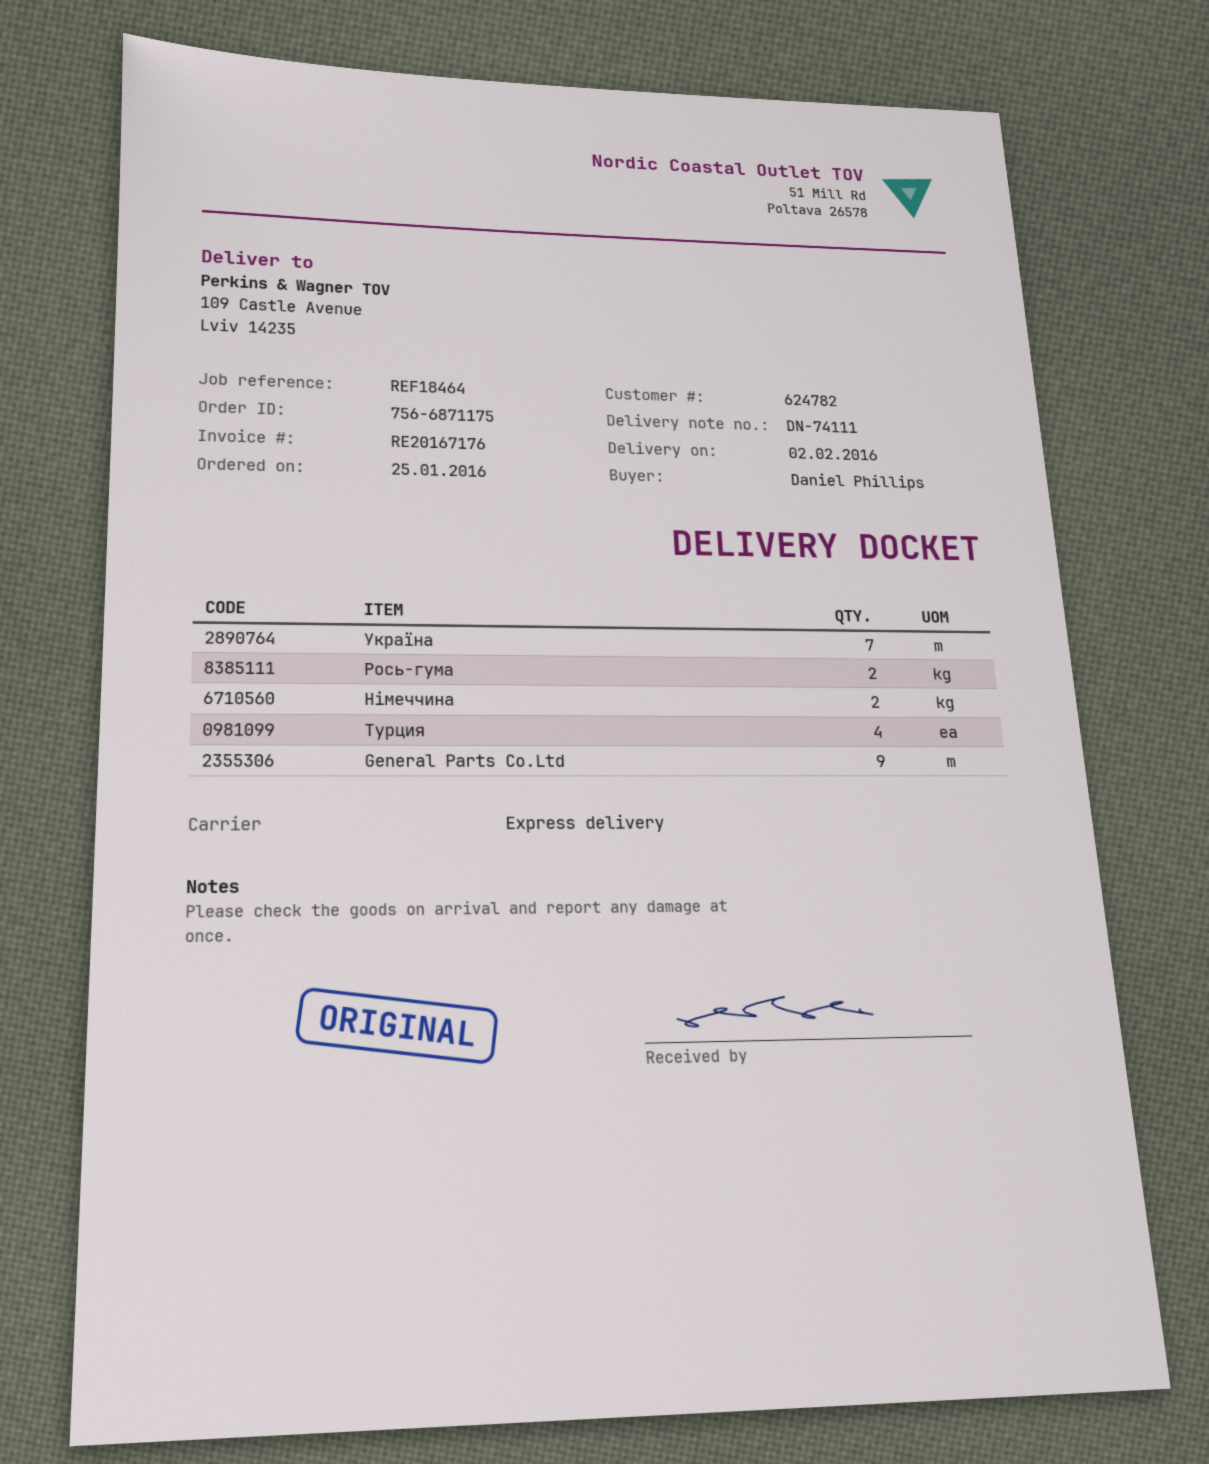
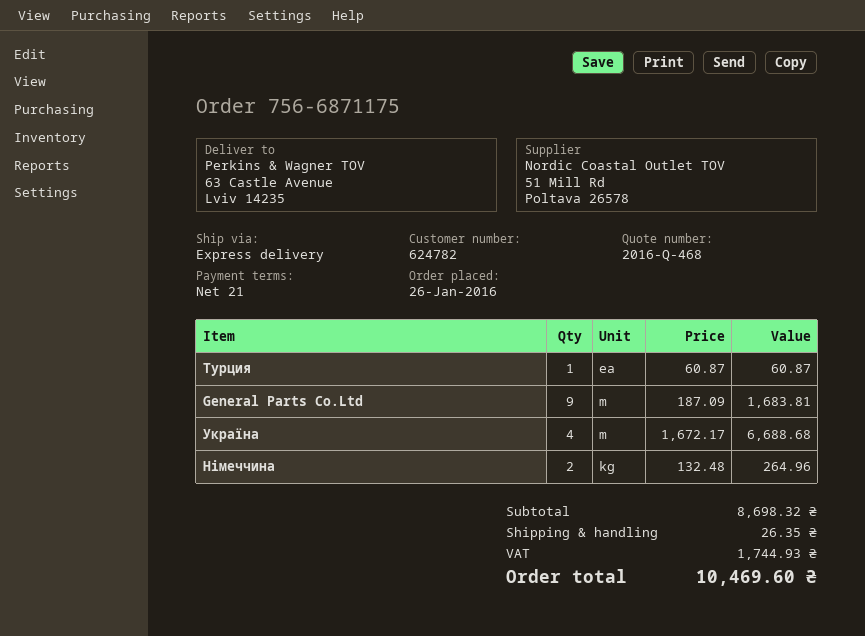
order date: 2016-01-25 -> 2016-01-26
ship to: 109 Castle Avenue, Lviv 14235 -> 63 Castle Avenue, Lviv 14235
Україна: 7 -> 4
Рось-гума: 2 -> none
Турция: 4 -> 1

